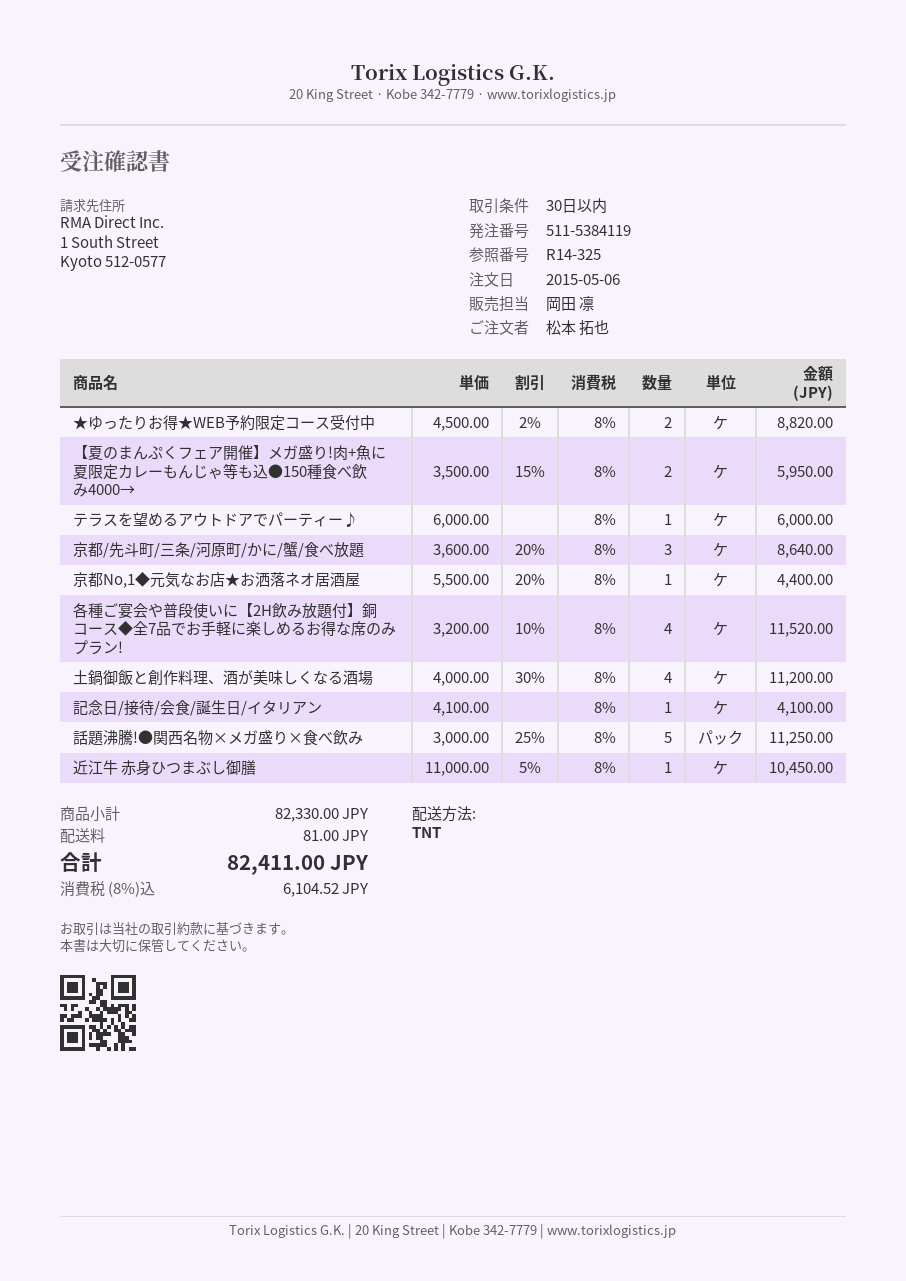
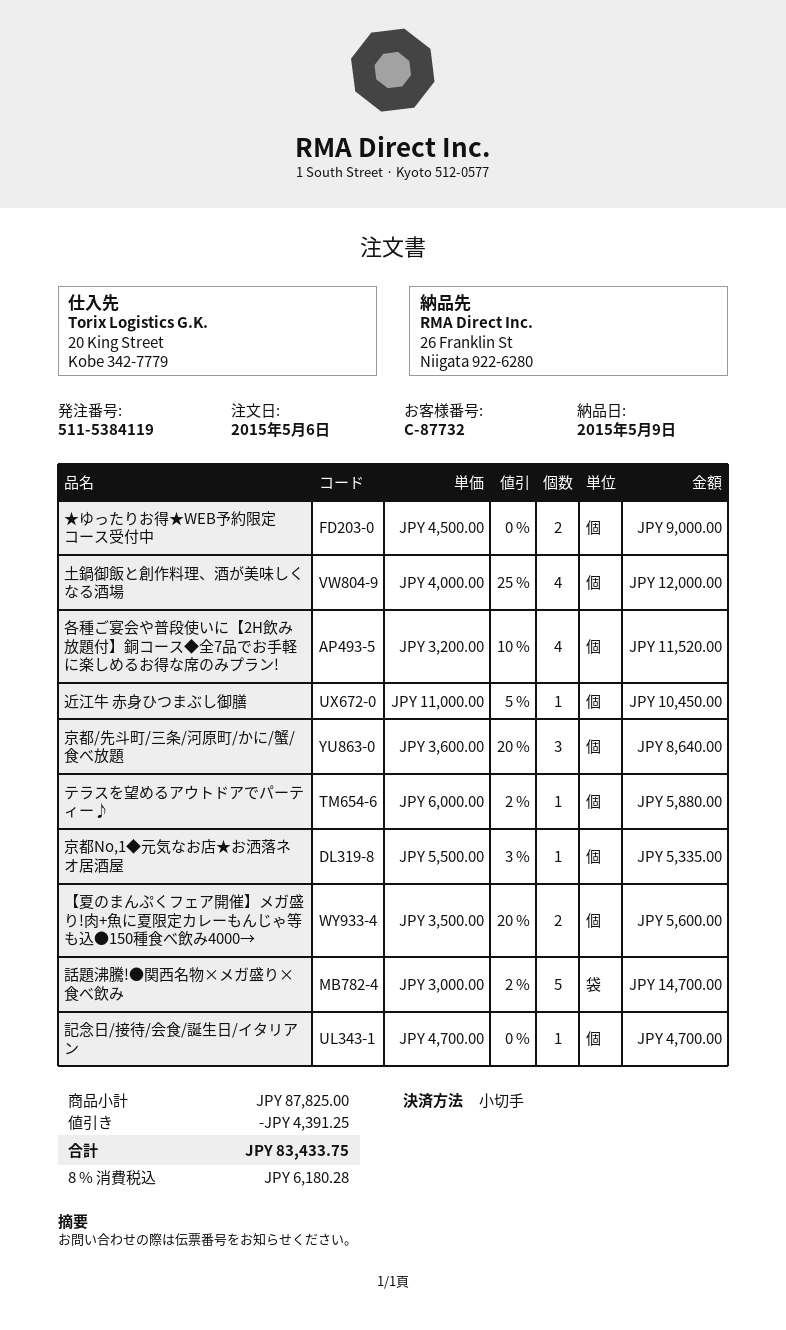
★ゆったりお得★WEB予約限定コース受付中: 2 x 4500.00 - 2% = 8820.00 -> 2 x 4500.00 = 9000.00
【夏のまんぷくフェア開催】メガ盛り!肉+魚に夏限定カレーもんじゃ等も込●150種食べ飲み4000→: 2 x 3500.00 - 15% = 5950.00 -> 2 x 3500.00 - 20% = 5600.00
テラスを望めるアウトドアでパーティー♪: 1 x 6000.00 = 6000.00 -> 1 x 6000.00 - 2% = 5880.00
京都No,1◆元気なお店★お洒落ネオ居酒屋: 1 x 5500.00 - 20% = 4400.00 -> 1 x 5500.00 - 3% = 5335.00
土鍋御飯と創作料理、酒が美味しくなる酒場: 4 x 4000.00 - 30% = 11200.00 -> 4 x 4000.00 - 25% = 12000.00
記念日/接待/会食/誕生日/イタリアン: 1 x 4100.00 = 4100.00 -> 1 x 4700.00 = 4700.00
話題沸騰!●関西名物×メガ盛り×食べ飲み: 5 x 3000.00 - 25% = 11250.00 -> 5 x 3000.00 - 2% = 14700.00
subtotal: 82330.00 -> 87825.00
discount: none -> 4391.25
shipping: 81.00 -> none
tax: 8% = 6104.52 -> 8% = 6180.28
total: 82411.00 -> 83433.75

